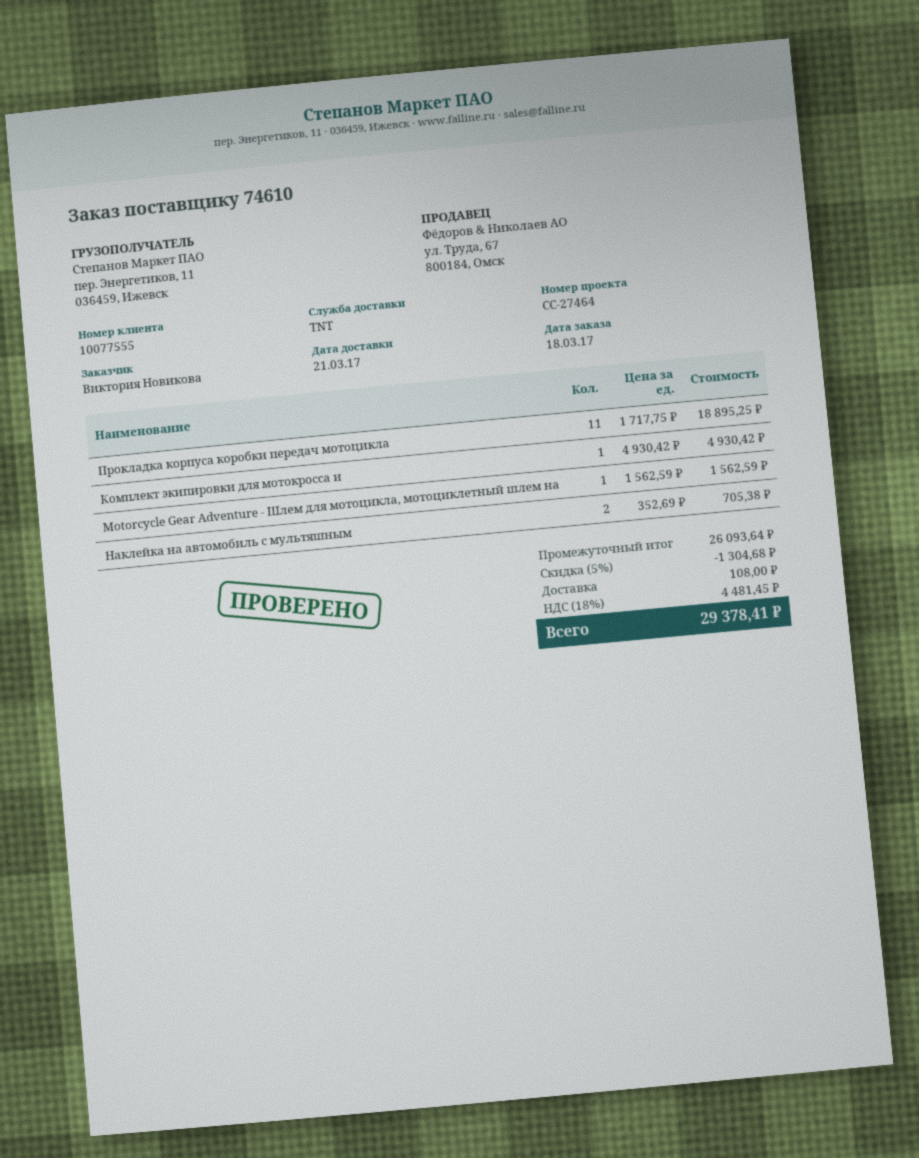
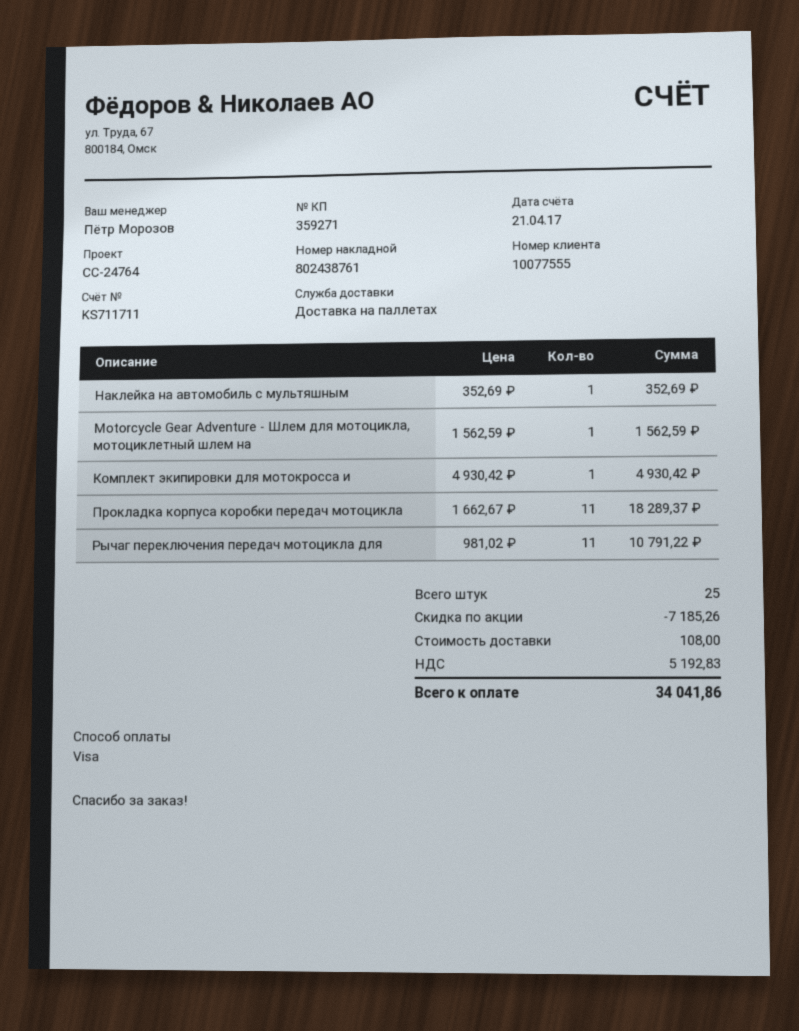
reference: CC-27464 -> CC-24764
shipping method: TNT -> pallet freight
Прокладка корпуса коробки передач мотоцикла: 11 x 1717.75 = 18895.25 -> 11 x 1662.67 = 18289.37
Наклейка на автомобиль с мультяшным: 2 x 352.69 = 705.38 -> 1 x 352.69 = 352.69
Рычаг переключения передач мотоцикла для: none -> 11 x 981.02 = 10791.22
discount: 1304.68 -> 7185.26
tax: 4481.45 -> 5192.83
total: 29378.41 -> 34041.86

